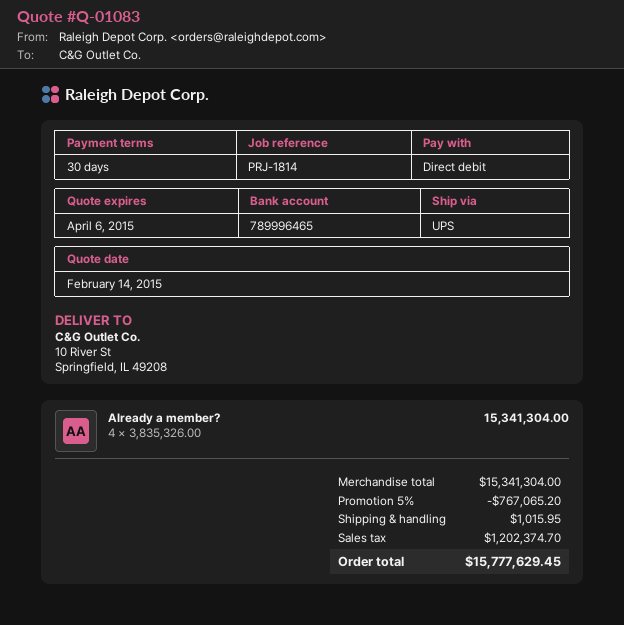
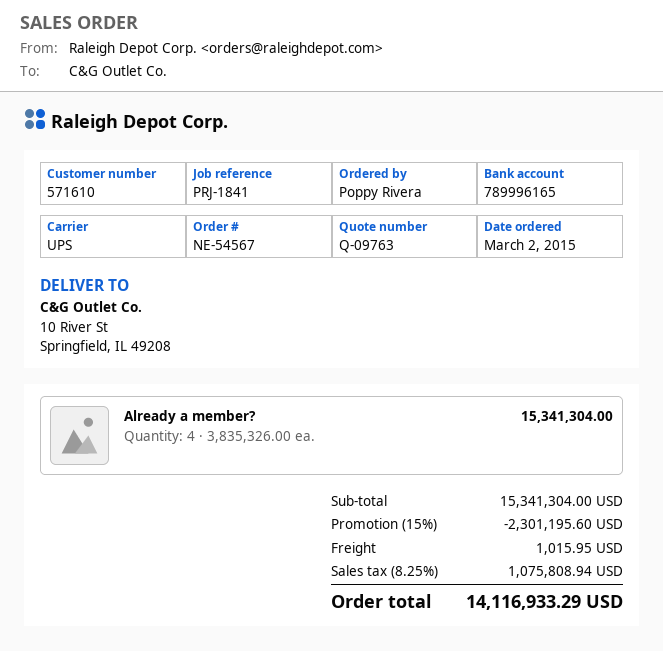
quote number: Q-01083 -> Q-09763
reference: PRJ-1814 -> PRJ-1841
bank account: 789996465 -> 789996165
discount: 5% = 767065.20 -> 15% = 2301195.60
tax: 1202374.70 -> 1075808.94
total: 15777629.45 -> 14116933.29

